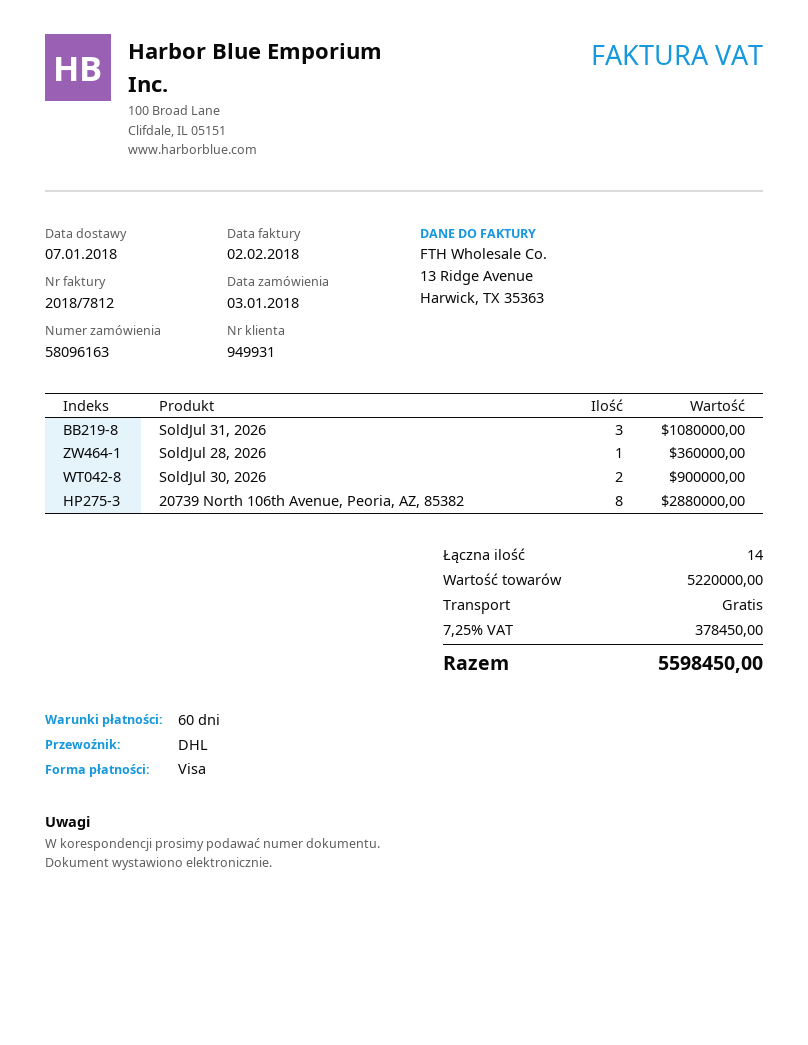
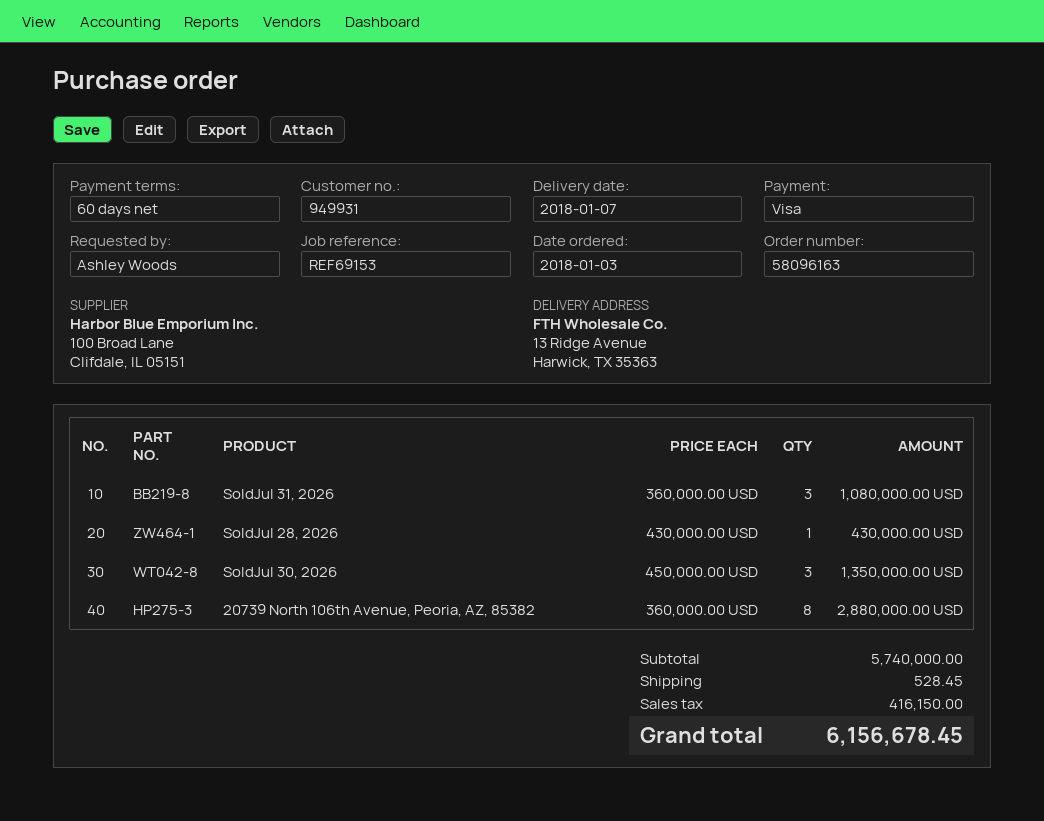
SoldJul 28, 2026: 1 for 360000.00 -> 1 for 430000.00
SoldJul 30, 2026: 2 for 900000.00 -> 3 for 1350000.00
subtotal: 5220000.00 -> 5740000.00
shipping: 0.00 -> 528.45
tax: 378450.00 -> 416150.00
total: 5598450.00 -> 6156678.45

